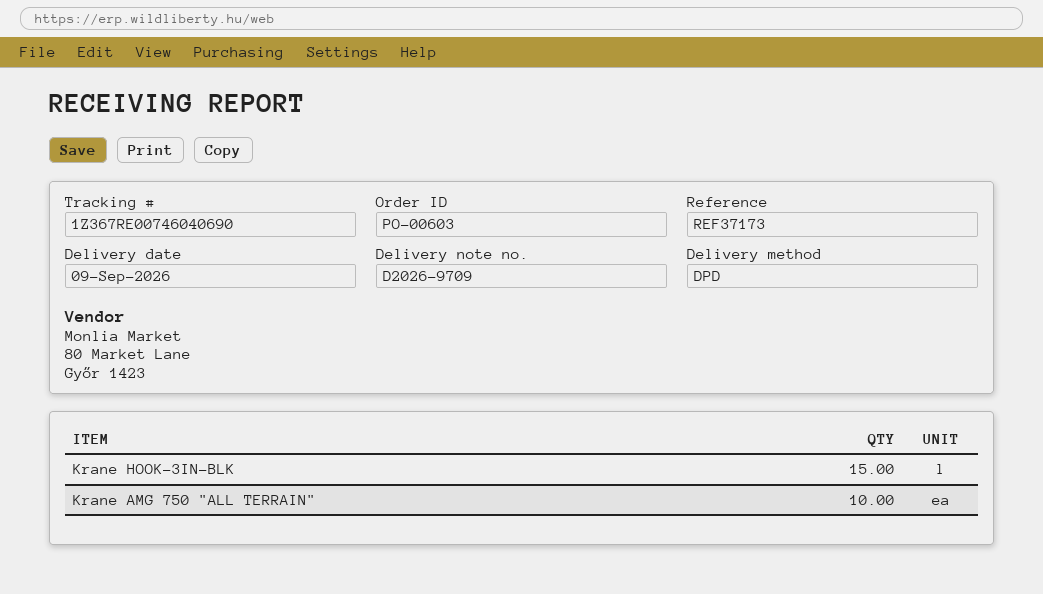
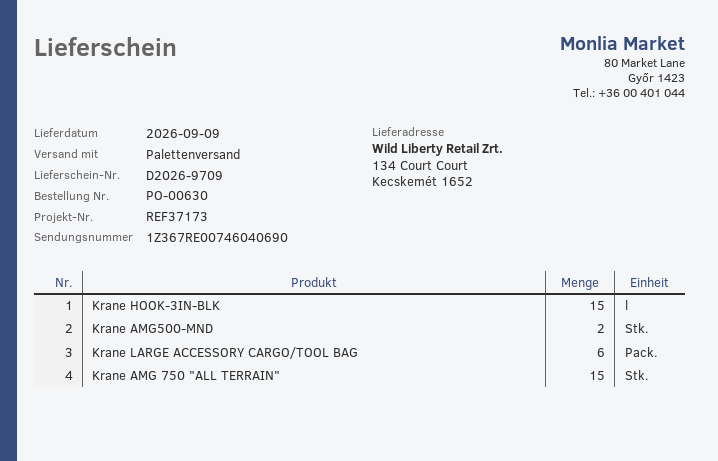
order number: PO-00603 -> PO-00630
shipping method: DPD -> pallet freight
Krane AMG 750 "ALL TERRAIN": 10 -> 15
Krane AMG500-MND: none -> 2
Krane LARGE ACCESSORY CARGO/TOOL BAG: none -> 6

